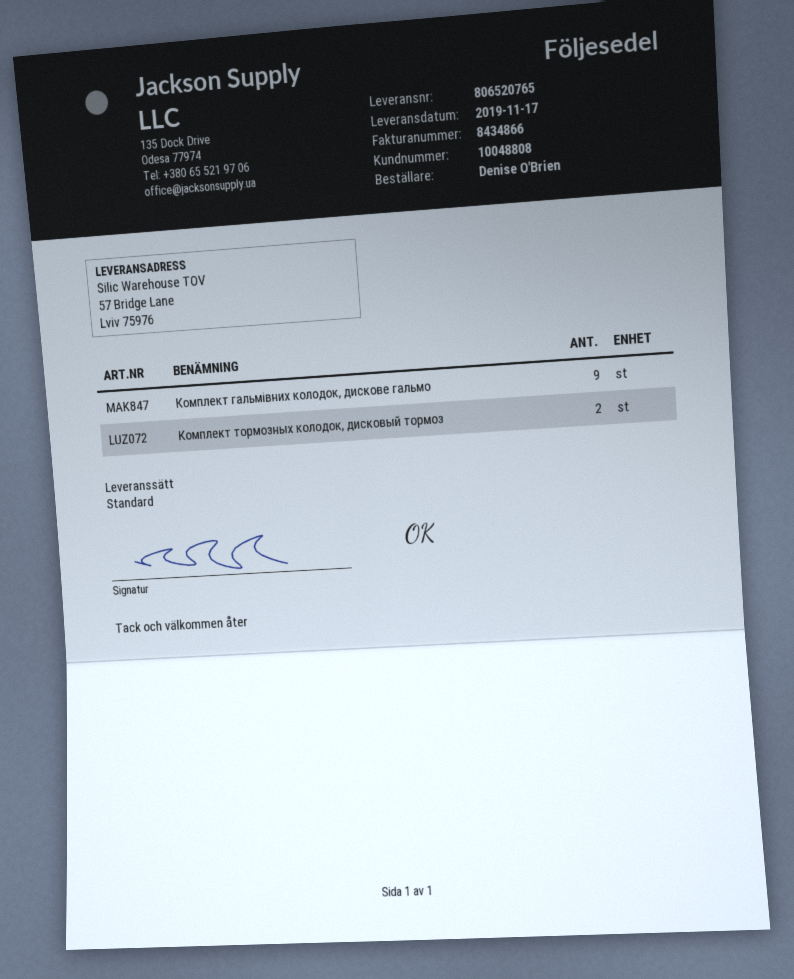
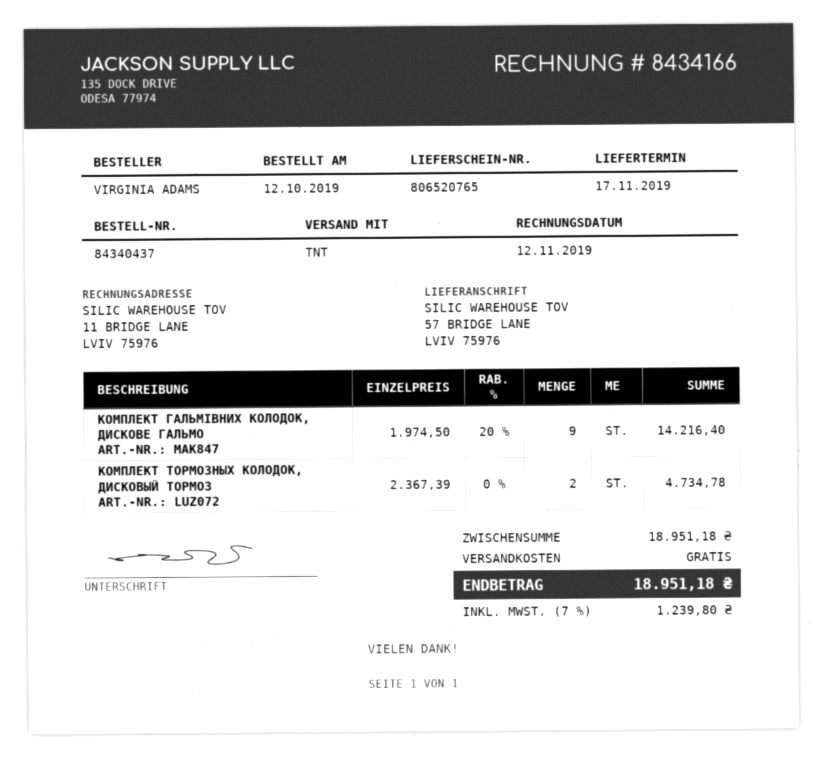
invoice number: 8434866 -> 8434166
ordered by: Denise O'Brien -> VIRGINIA ADAMS
shipping method: standard -> TNT

